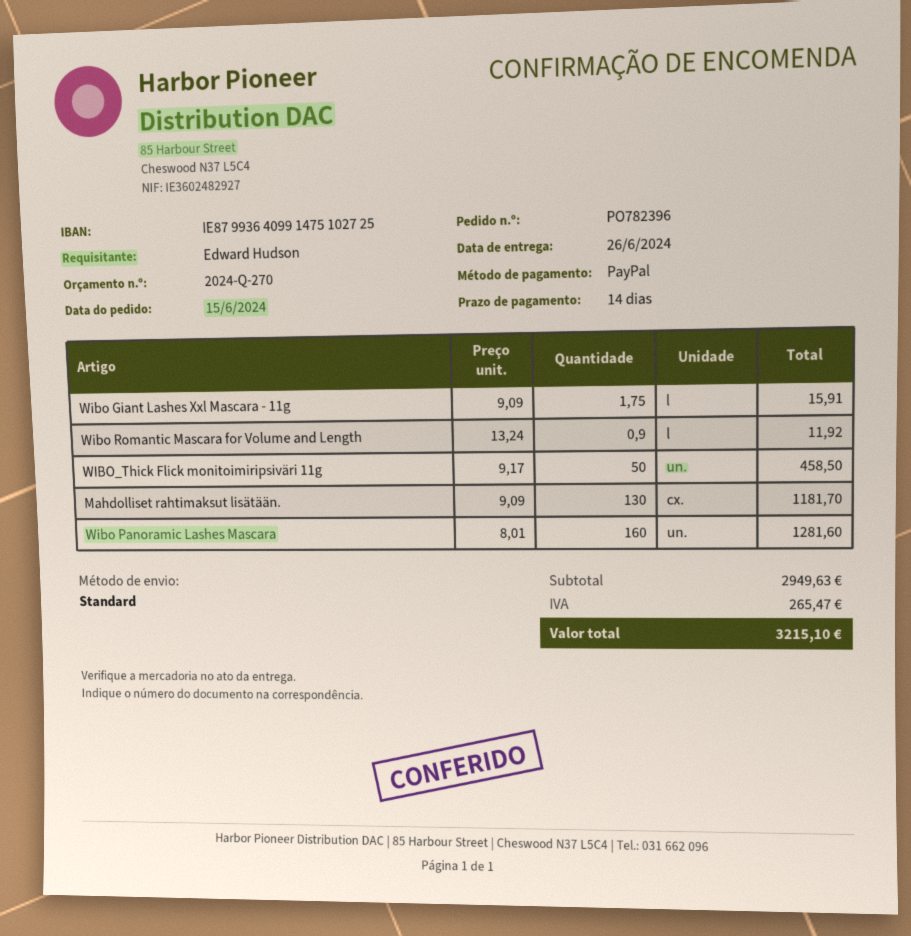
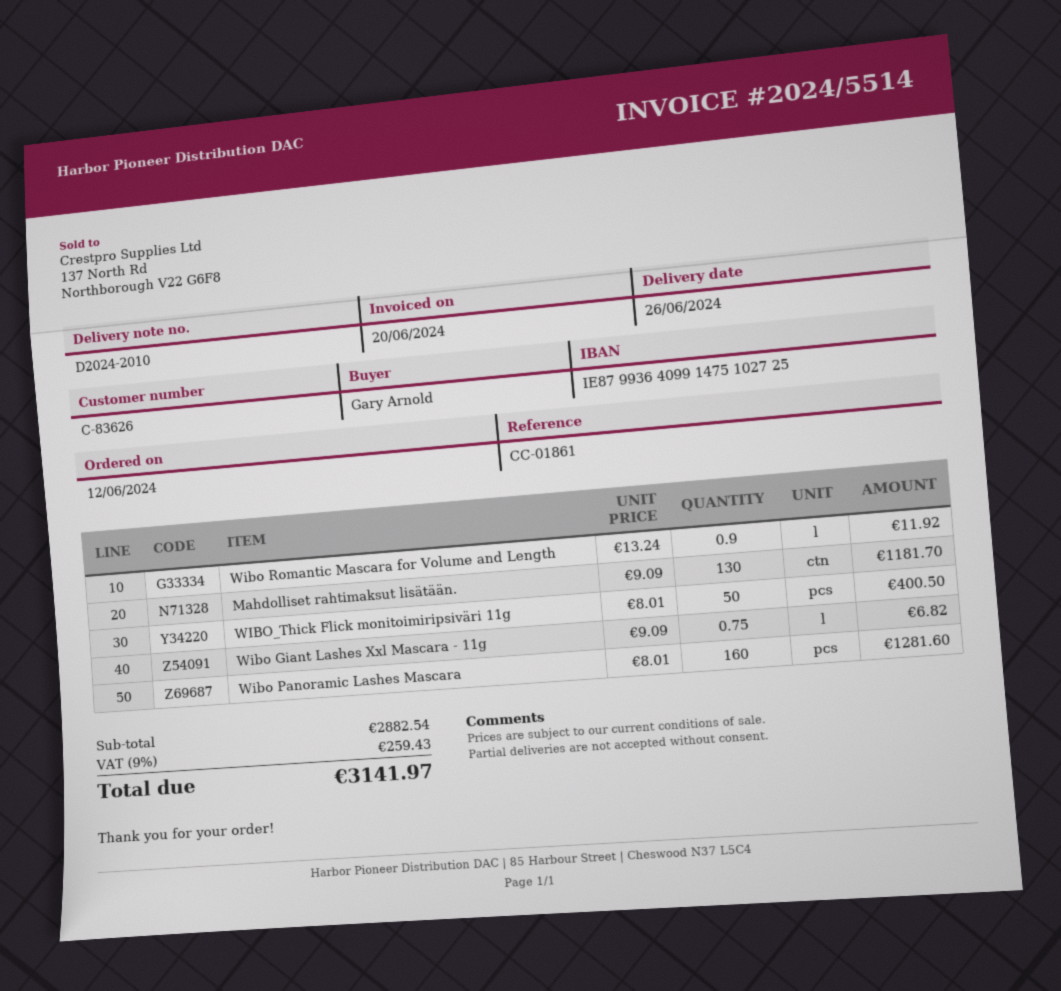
order date: 2024-06-15 -> 2024-06-12
ordered by: Edward Hudson -> Gary Arnold
Wibo Giant Lashes Xxl Mascara - 11g: 1.75 x 9.09 = 15.91 -> 0.75 x 9.09 = 6.82
WIBO_Thick Flick monitoimiripsiväri 11g: 50 x 9.17 = 458.50 -> 50 x 8.01 = 400.50
subtotal: 2949.63 -> 2882.54
tax: 265.47 -> 259.43
total: 3215.10 -> 3141.97

